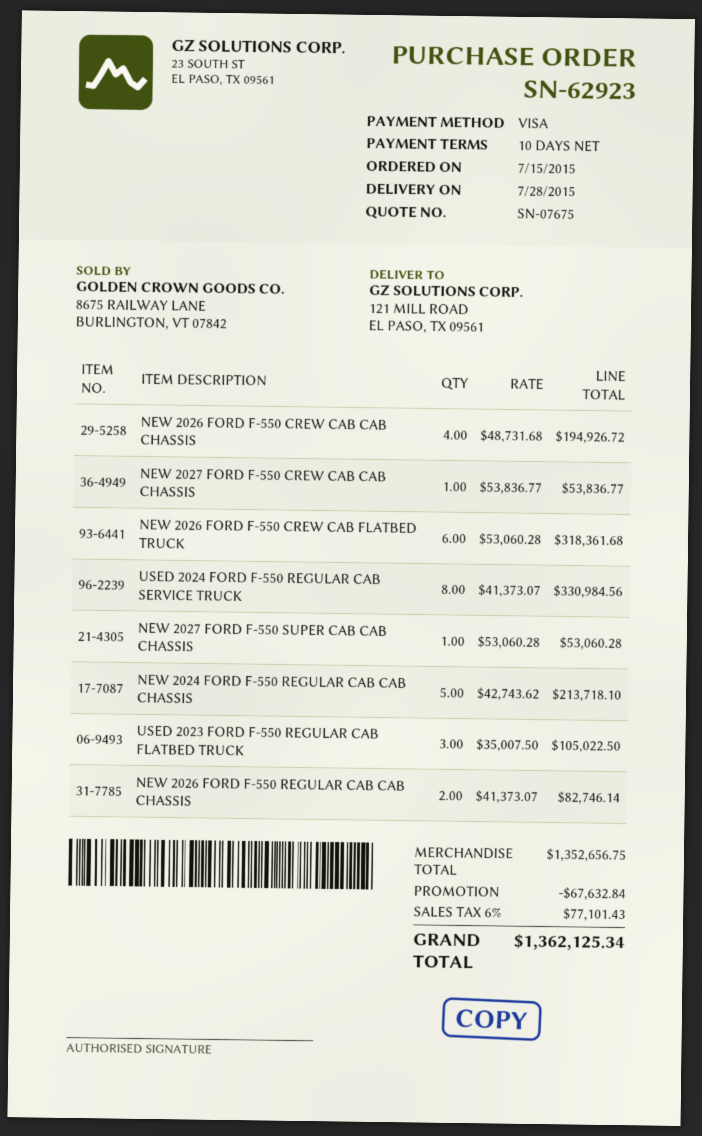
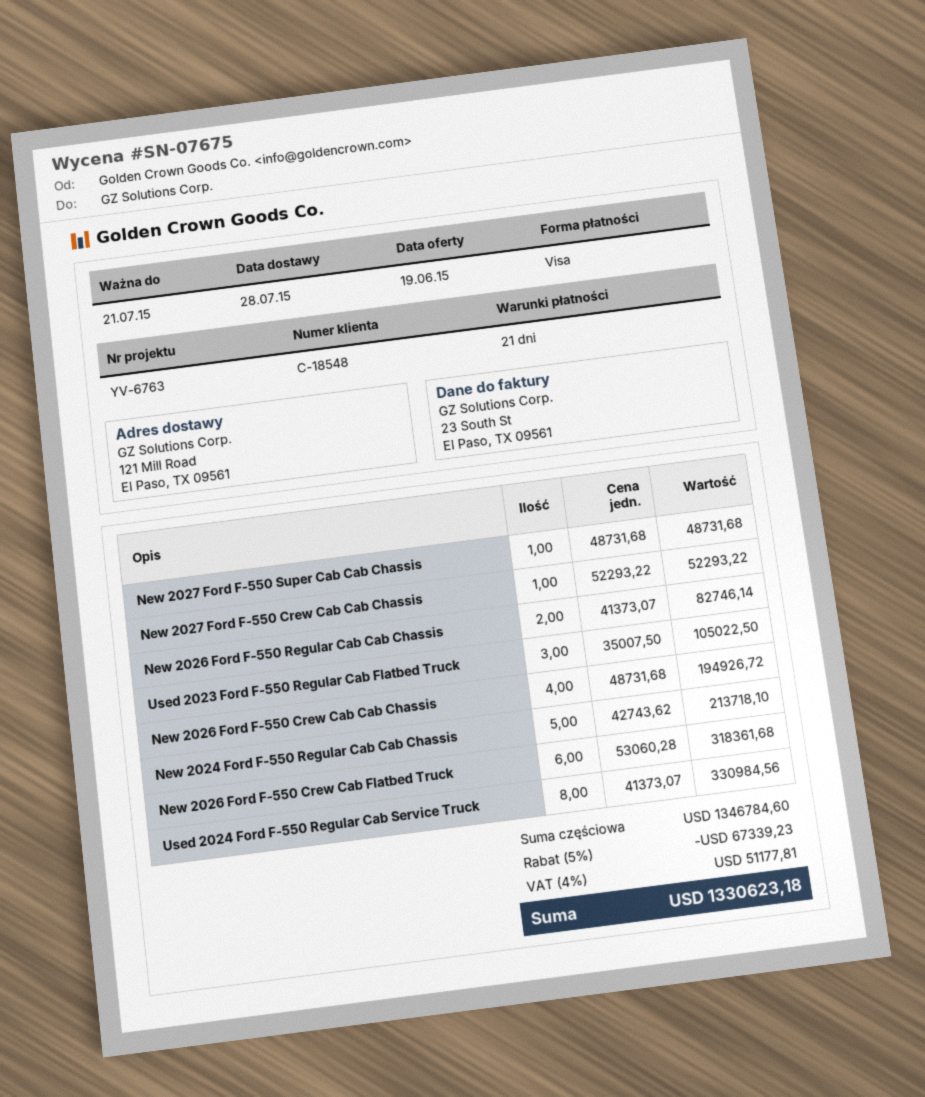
payment terms: 10 days -> 21 days
NEW 2027 FORD F-550 CREW CAB CAB CHASSIS: 1 x 53836.77 = 53836.77 -> 1 x 52293.22 = 52293.22
NEW 2027 FORD F-550 SUPER CAB CAB CHASSIS: 1 x 53060.28 = 53060.28 -> 1 x 48731.68 = 48731.68
subtotal: 1352656.75 -> 1346784.60
discount: 67632.84 -> 67339.23
tax: 6% = 77101.43 -> 4% = 51177.81
total: 1362125.34 -> 1330623.18

